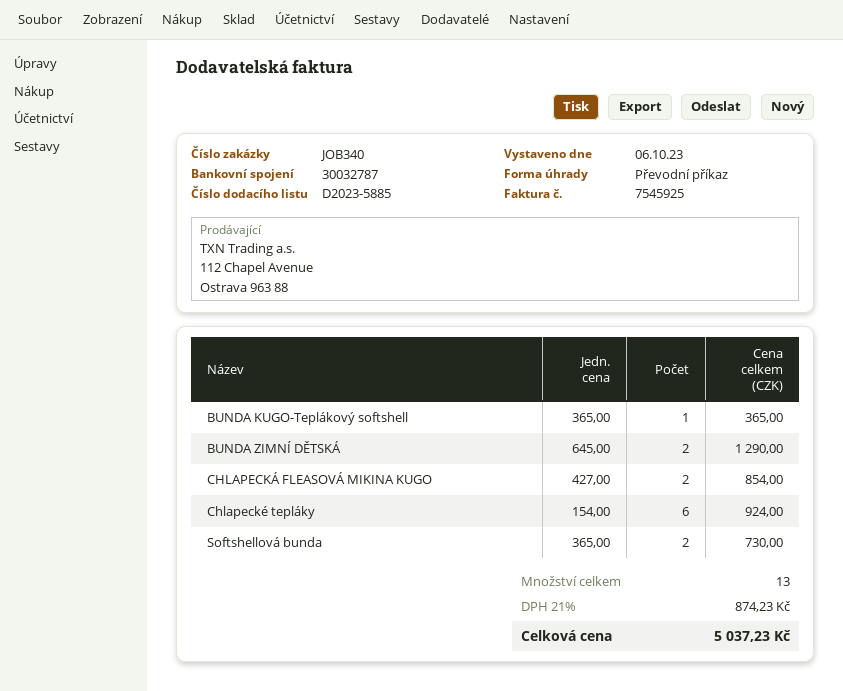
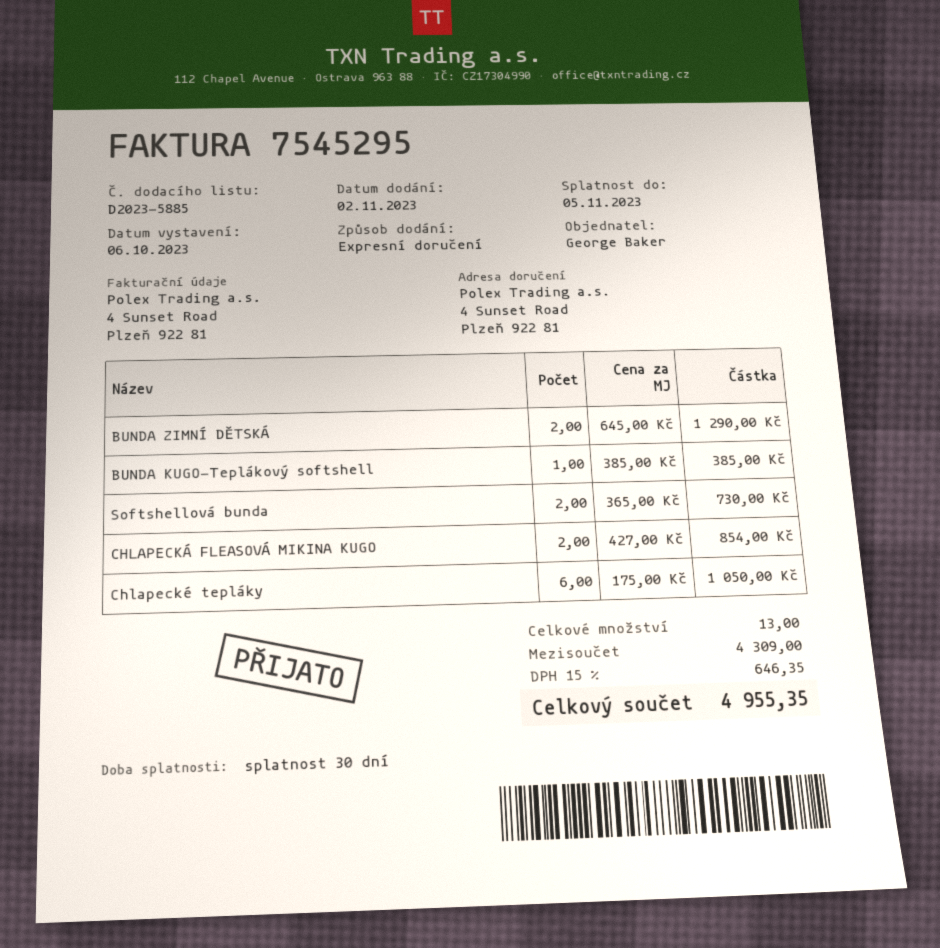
invoice number: 7545925 -> 7545295
BUNDA KUGO-Teplákový softshell: 1 x 365.00 = 365.00 -> 1 x 385.00 = 385.00
Chlapecké tepláky: 6 x 154.00 = 924.00 -> 6 x 175.00 = 1050.00
tax: 21% = 874.23 -> 15% = 646.35
total: 5037.23 -> 4955.35

